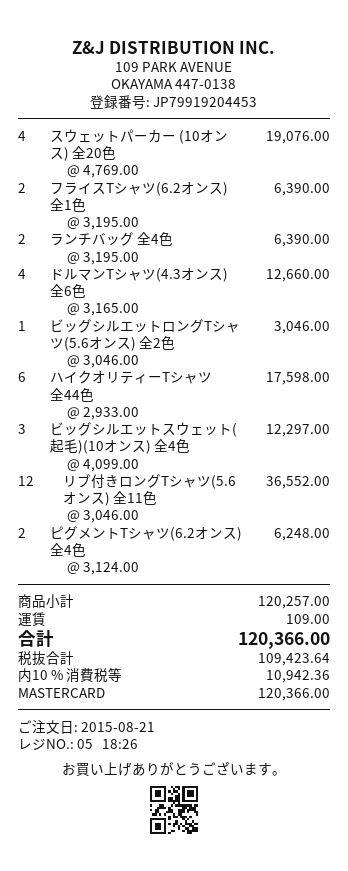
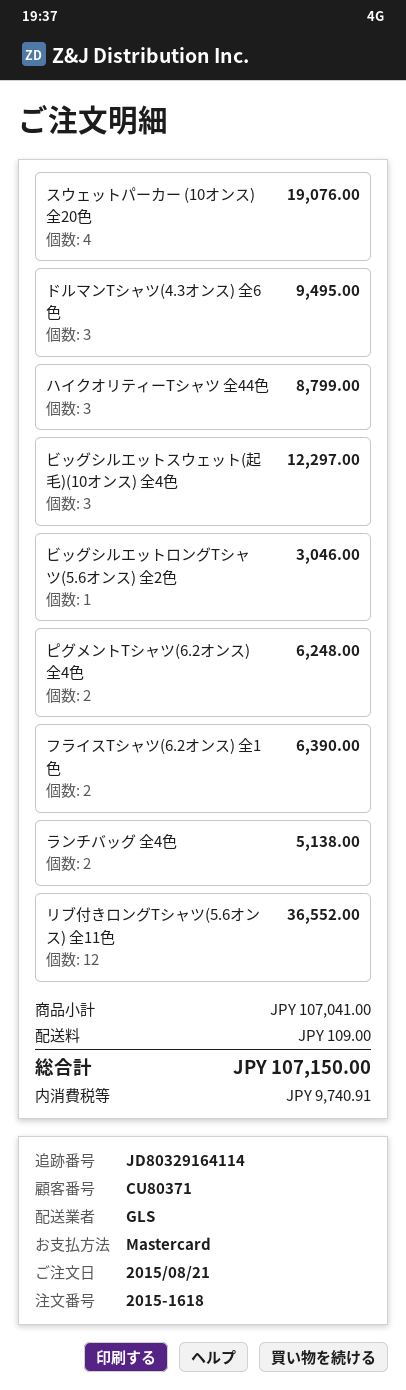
ランチバッグ 全4色: 2 for 6390.00 -> 2 for 5138.00
ドルマンTシャツ(4.3オンス) 全6色: 4 for 12660.00 -> 3 for 9495.00
ハイクオリティーTシャツ 全44色: 6 for 17598.00 -> 3 for 8799.00
subtotal: 120257.00 -> 107041.00
tax: 10942.36 -> 9740.91
total: 120366.00 -> 107150.00

